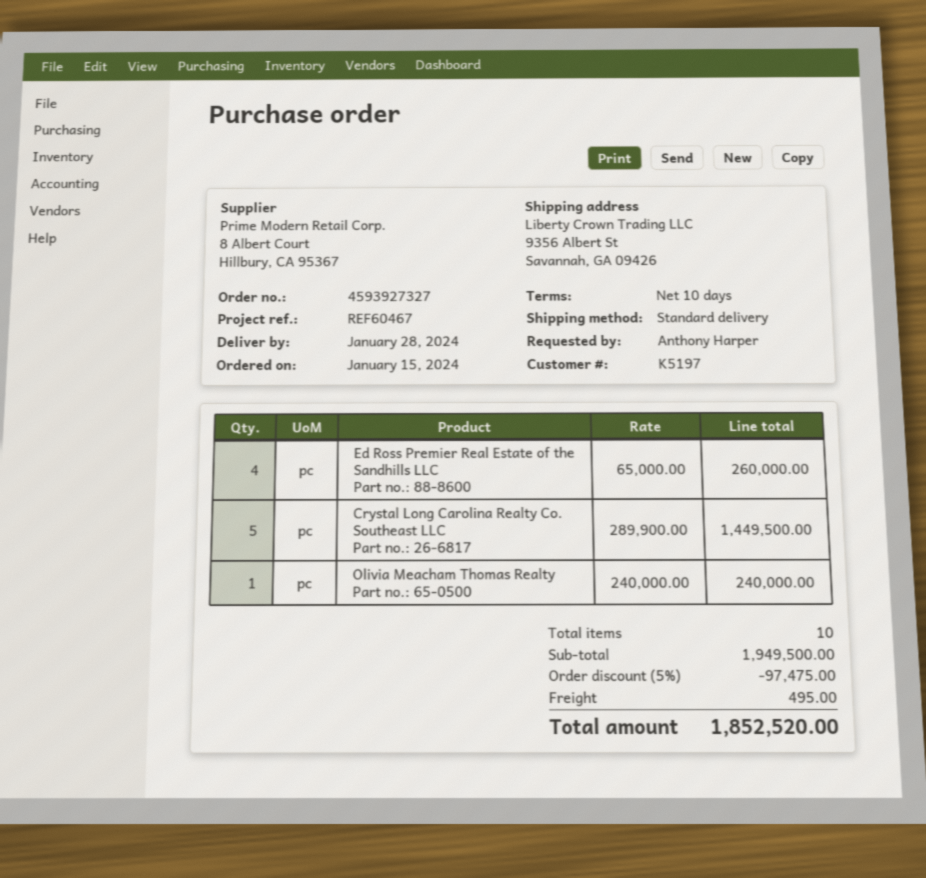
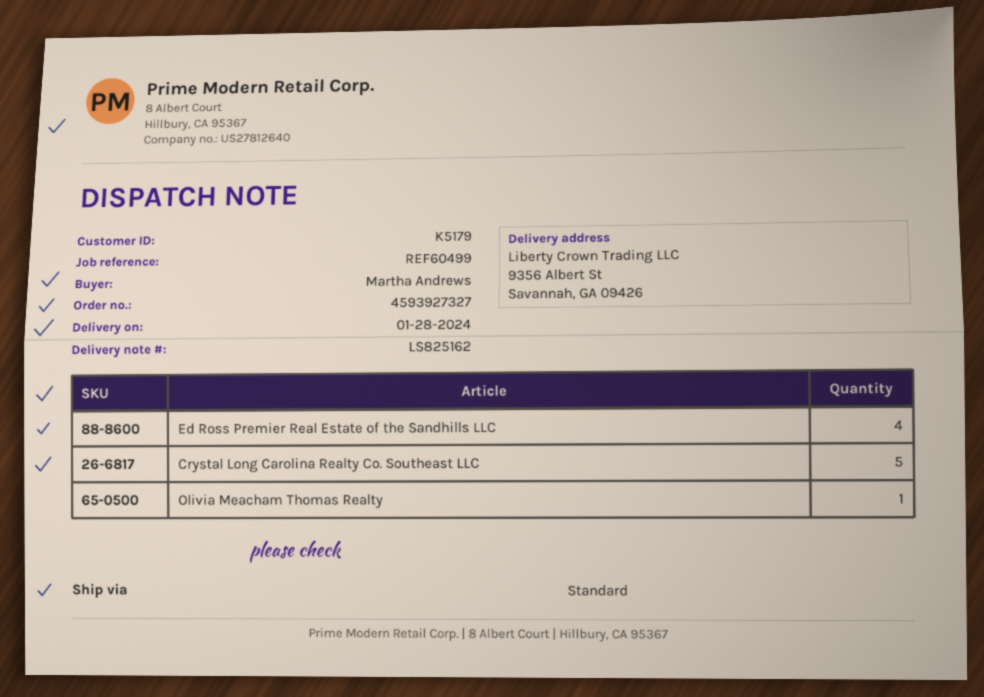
customer number: K5197 -> K5179
reference: REF60467 -> REF60499
ordered by: Anthony Harper -> Martha Andrews

